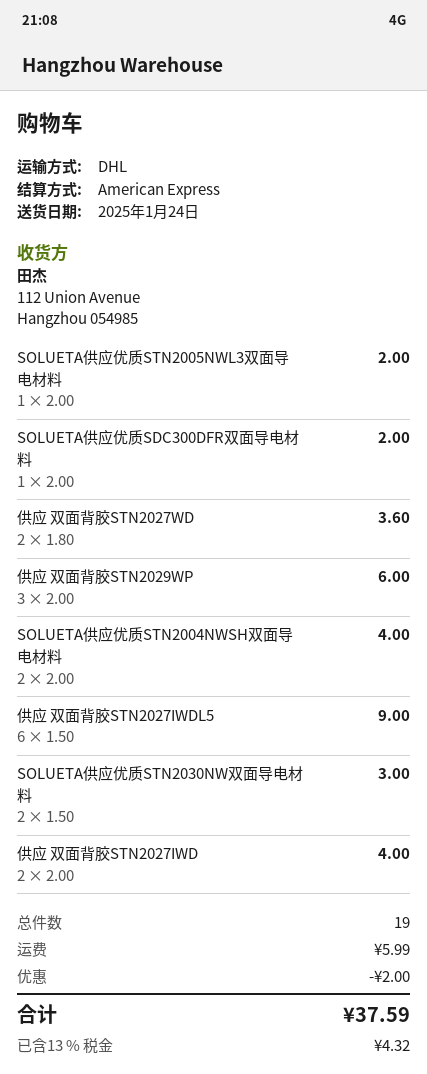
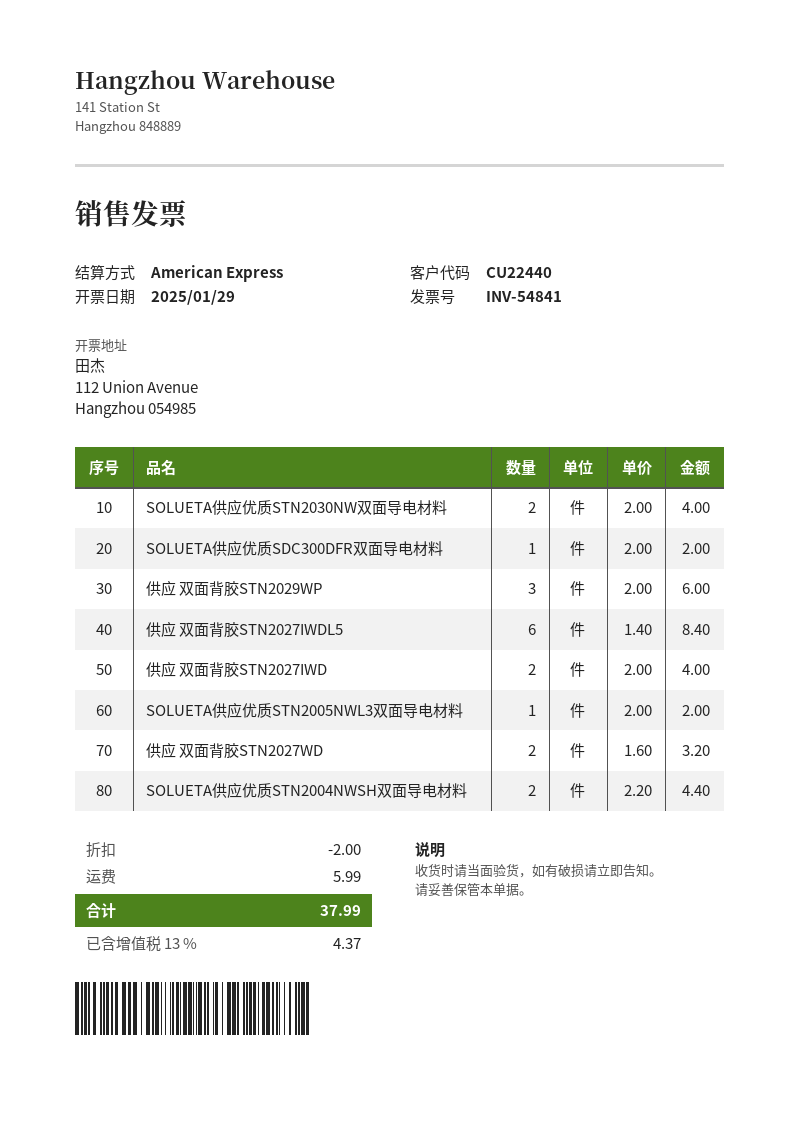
供应 双面背胶STN2027WD: 2 x 1.80 = 3.60 -> 2 x 1.60 = 3.20
SOLUETA供应优质STN2004NWSH双面导电材料: 2 x 2.00 = 4.00 -> 2 x 2.20 = 4.40
供应 双面背胶STN2027IWDL5: 6 x 1.50 = 9.00 -> 6 x 1.40 = 8.40
SOLUETA供应优质STN2030NW双面导电材料: 2 x 1.50 = 3.00 -> 2 x 2.00 = 4.00
tax: 13% = 4.32 -> 13% = 4.37
total: 37.59 -> 37.99

